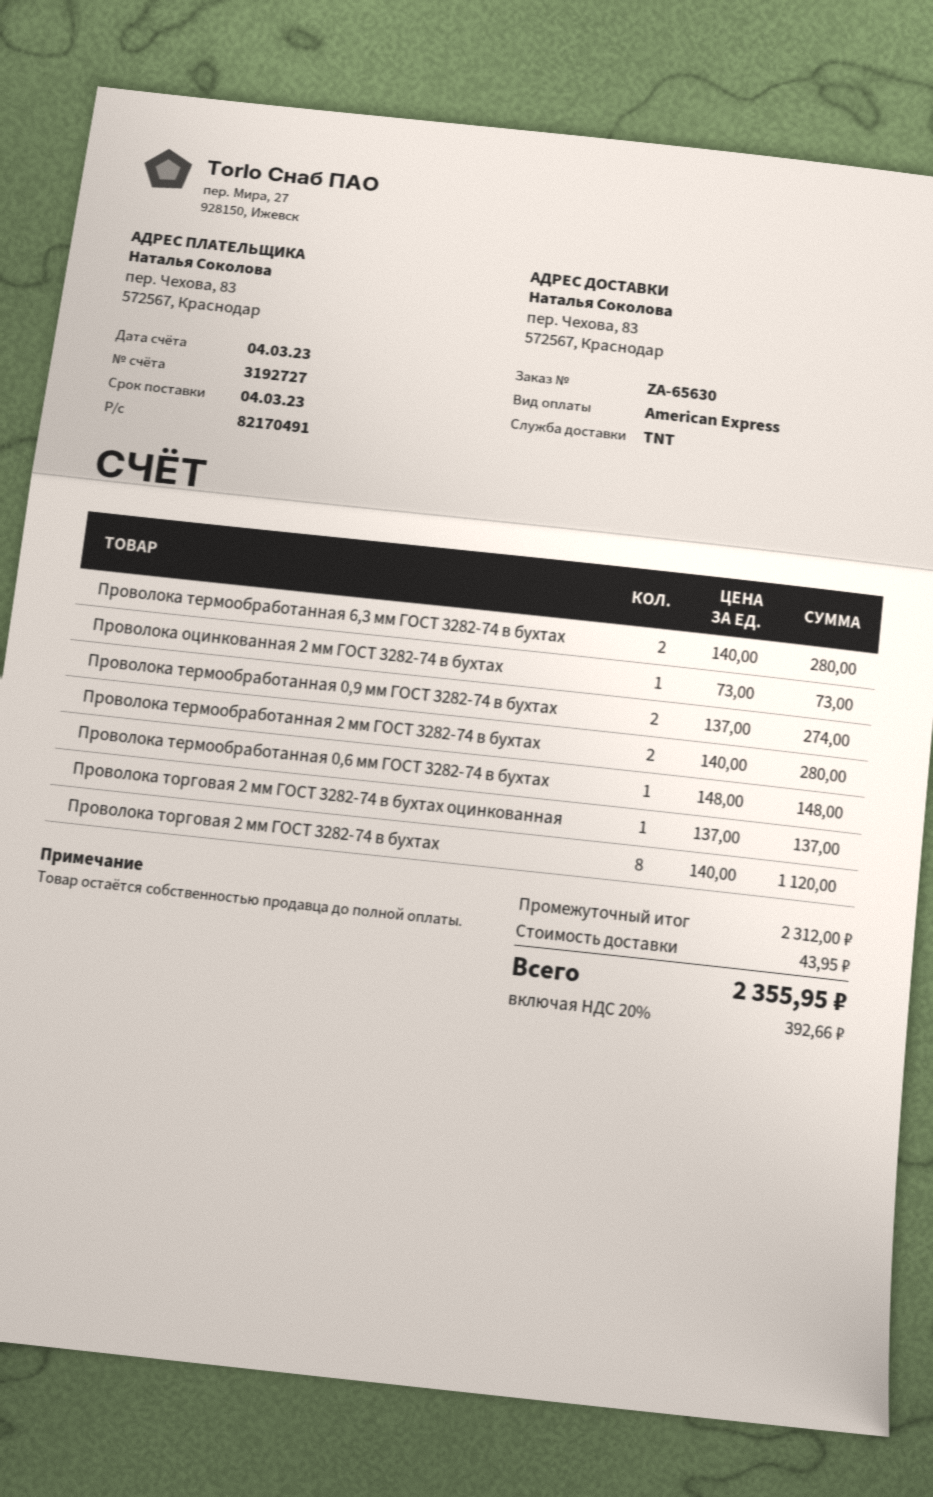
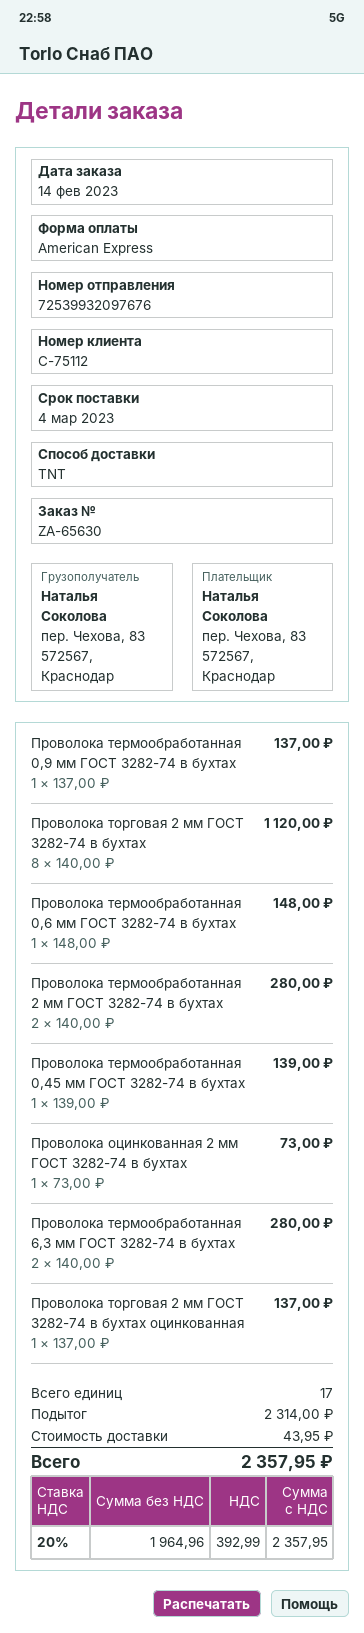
Проволока термообработанная 0,9 мм ГОСТ 3282-74 в бухтах: 2 x 137.00 = 274.00 -> 1 x 137.00 = 137.00
Проволока термообработанная 0,45 мм ГОСТ 3282-74 в бухтах: none -> 1 x 139.00 = 139.00
subtotal: 2312.00 -> 2314.00
tax: 20% = 392.66 -> 20% = 392.99
total: 2355.95 -> 2357.95

